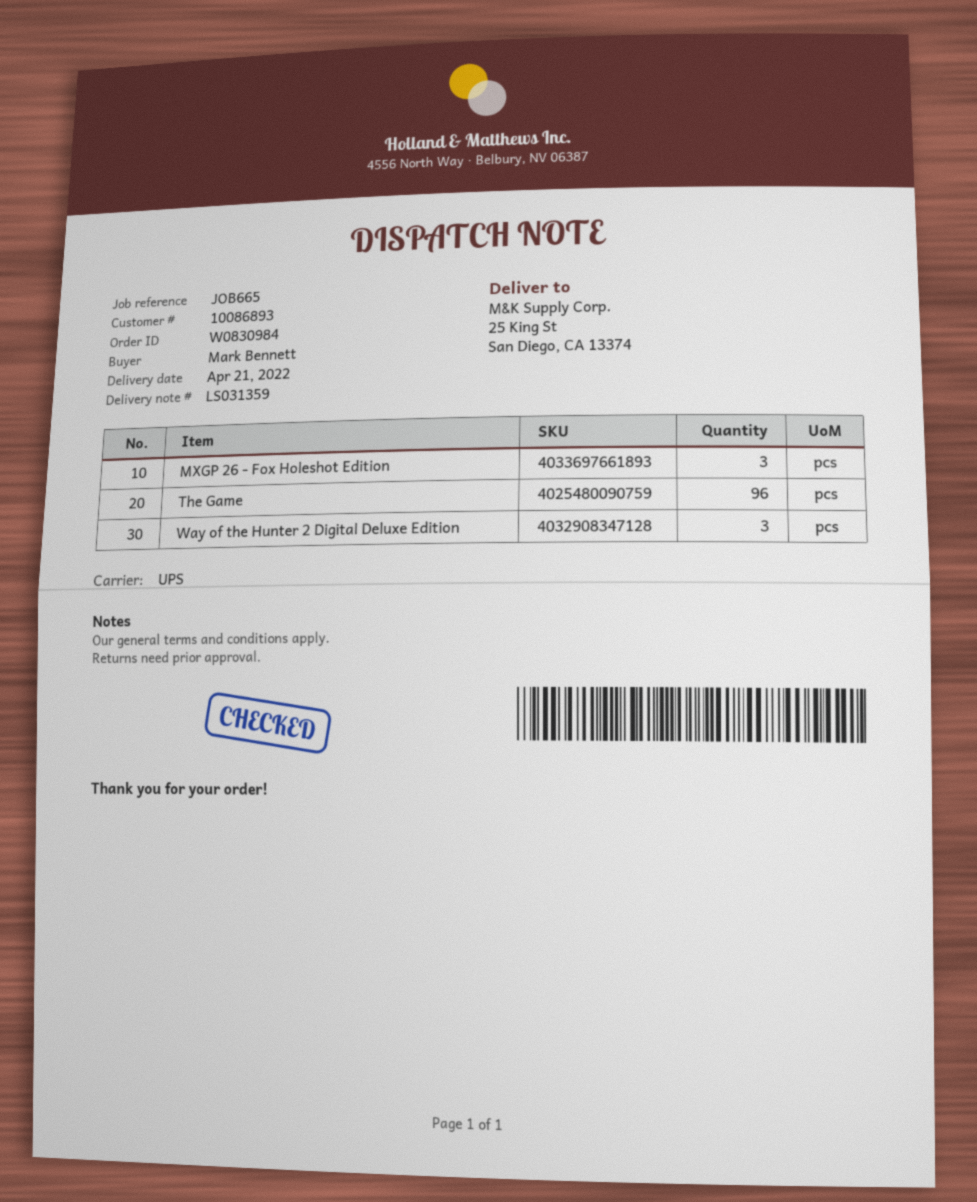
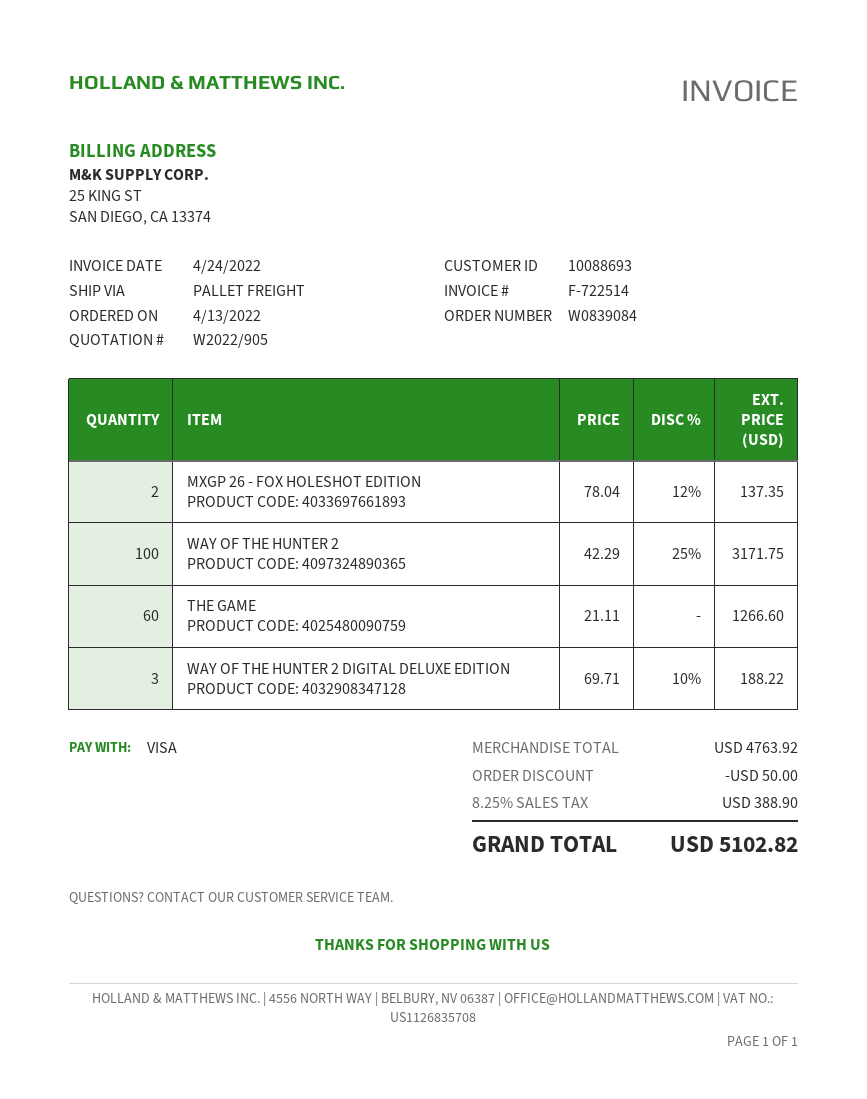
order number: W0830984 -> W0839084
customer number: 10086893 -> 10088693
shipping method: UPS -> pallet freight
MXGP 26 - Fox Holeshot Edition: 3 -> 2
The Game: 96 -> 60
WAY OF THE HUNTER 2: none -> 100

